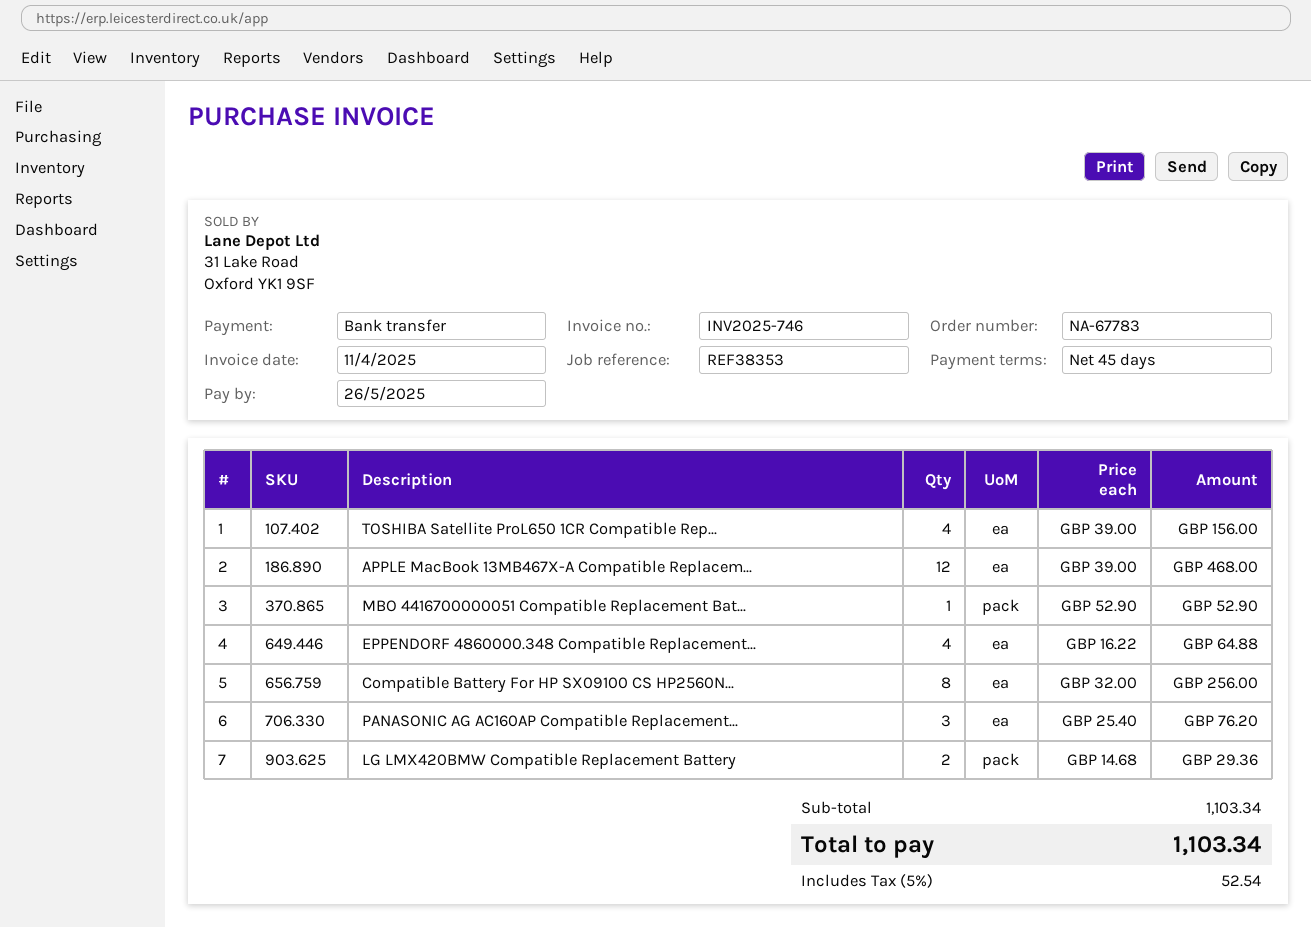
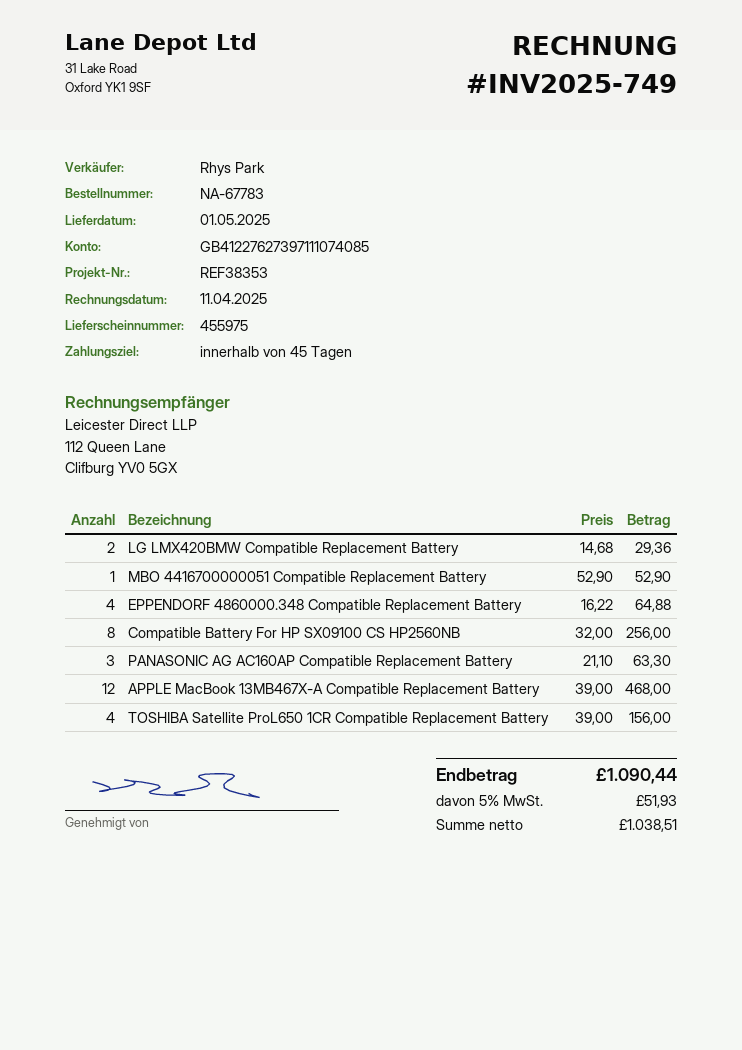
invoice number: INV2025-746 -> INV2025-749
PANASONIC AG AC160AP Compatible Replacement...: 3 x 25.40 = 76.20 -> 3 x 21.10 = 63.30
tax: 5% = 52.54 -> 5% = 51.93
total: 1103.34 -> 1090.44

